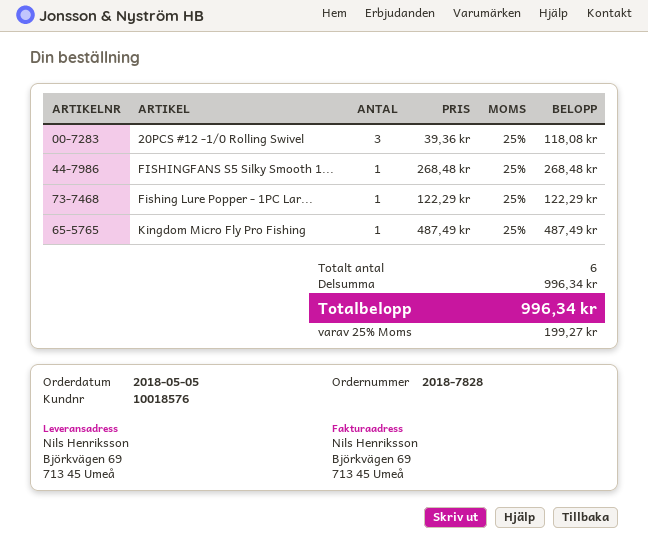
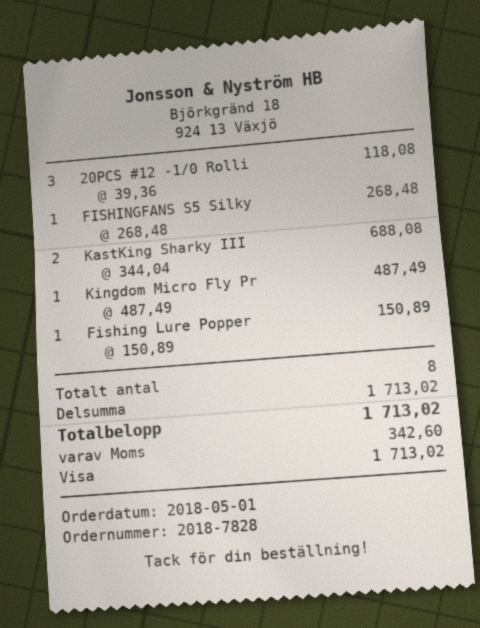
order date: 2018-05-05 -> 2018-05-01
Fishing Lure Popper - 1PC Lar...: 1 x 122.29 = 122.29 -> 1 x 150.89 = 150.89
KastKing Sharky III: none -> 2 x 344.04 = 688.08
total quantity: 6 -> 8
subtotal: 996.34 -> 1713.02
tax: 199.27 -> 342.60
total: 996.34 -> 1713.02

